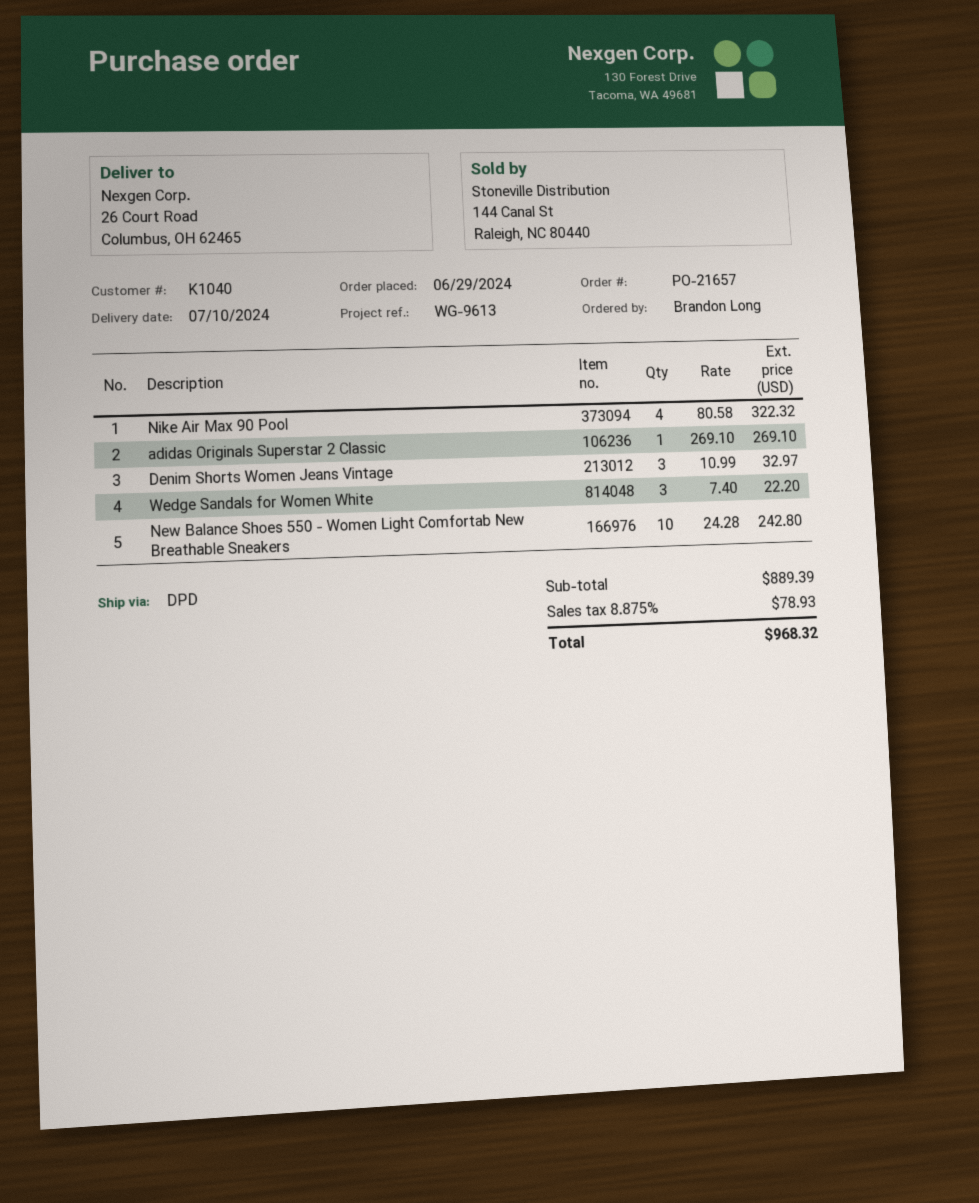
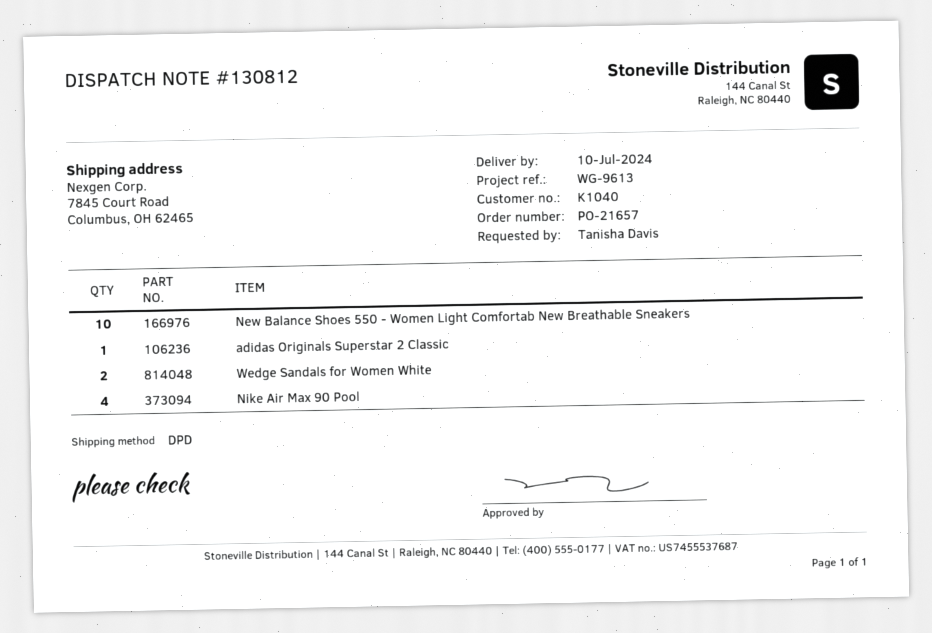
ordered by: Brandon Long -> Tanisha Davis
ship to: 26 Court Road, Columbus, OH 62465 -> 7845 Court Road, Columbus, OH 62465
Denim Shorts Women Jeans Vintage: 3 -> none
Wedge Sandals for Women White: 3 -> 2

